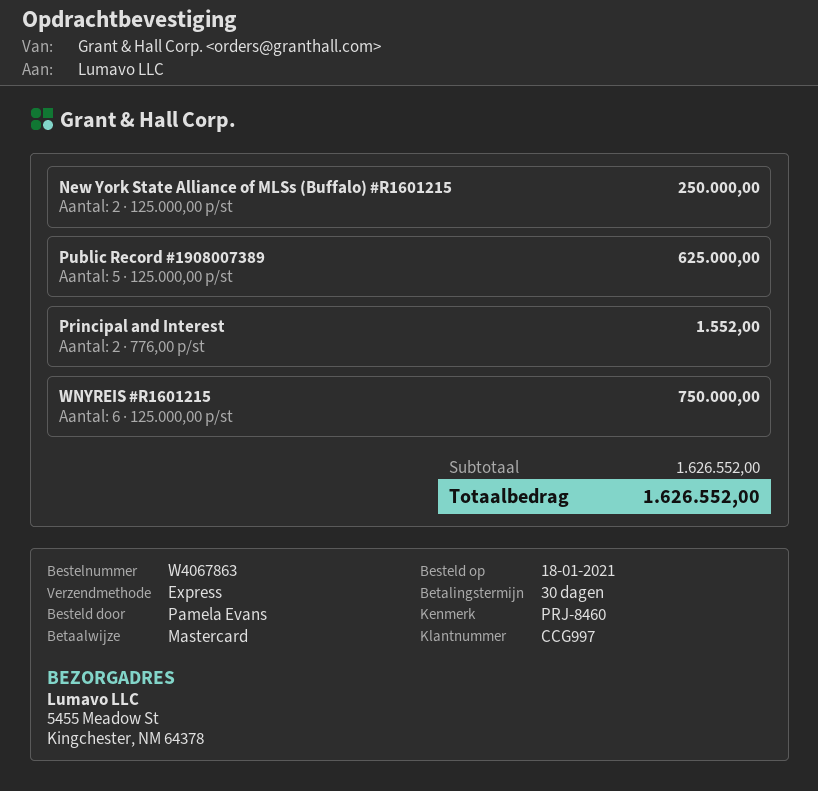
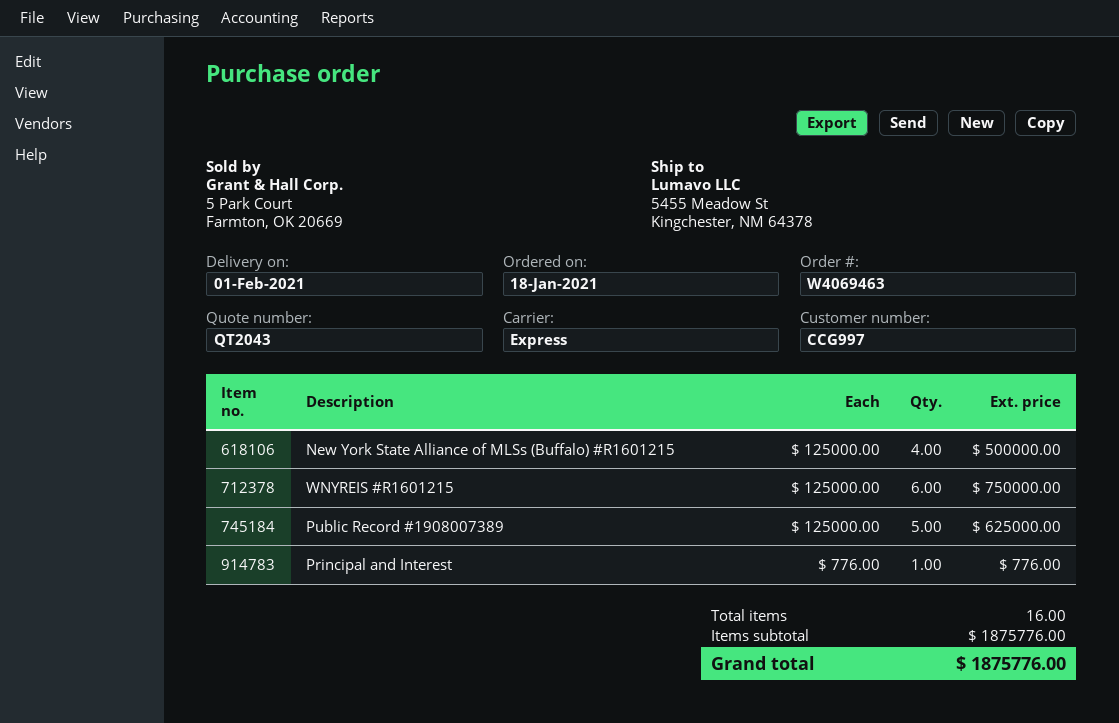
order number: W4067863 -> W4069463
New York State Alliance of MLSs (Buffalo) #R1601215: 2 x 125000.00 = 250000.00 -> 4 x 125000.00 = 500000.00
Principal and Interest: 2 x 776.00 = 1552.00 -> 1 x 776.00 = 776.00
subtotal: 1626552.00 -> 1875776.00
total: 1626552.00 -> 1875776.00

